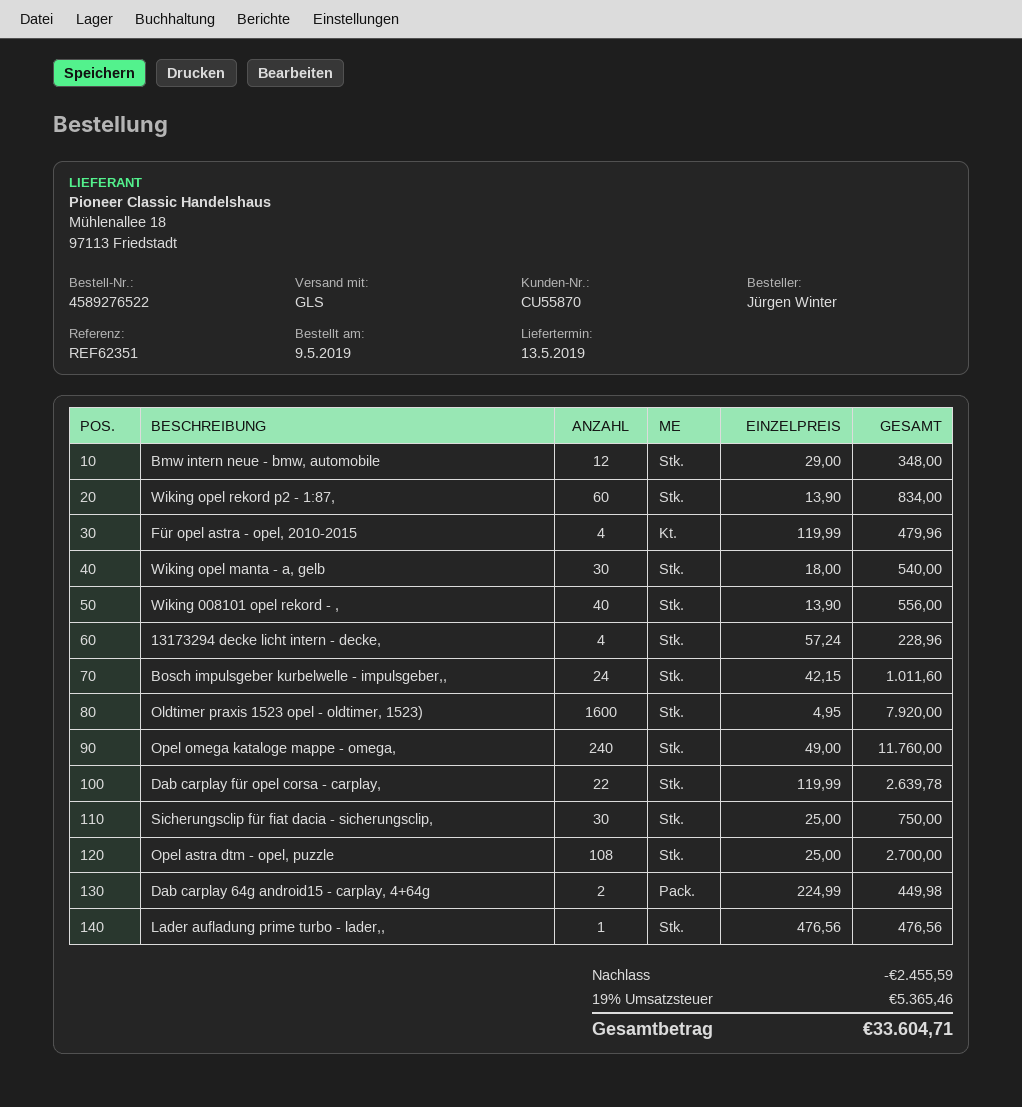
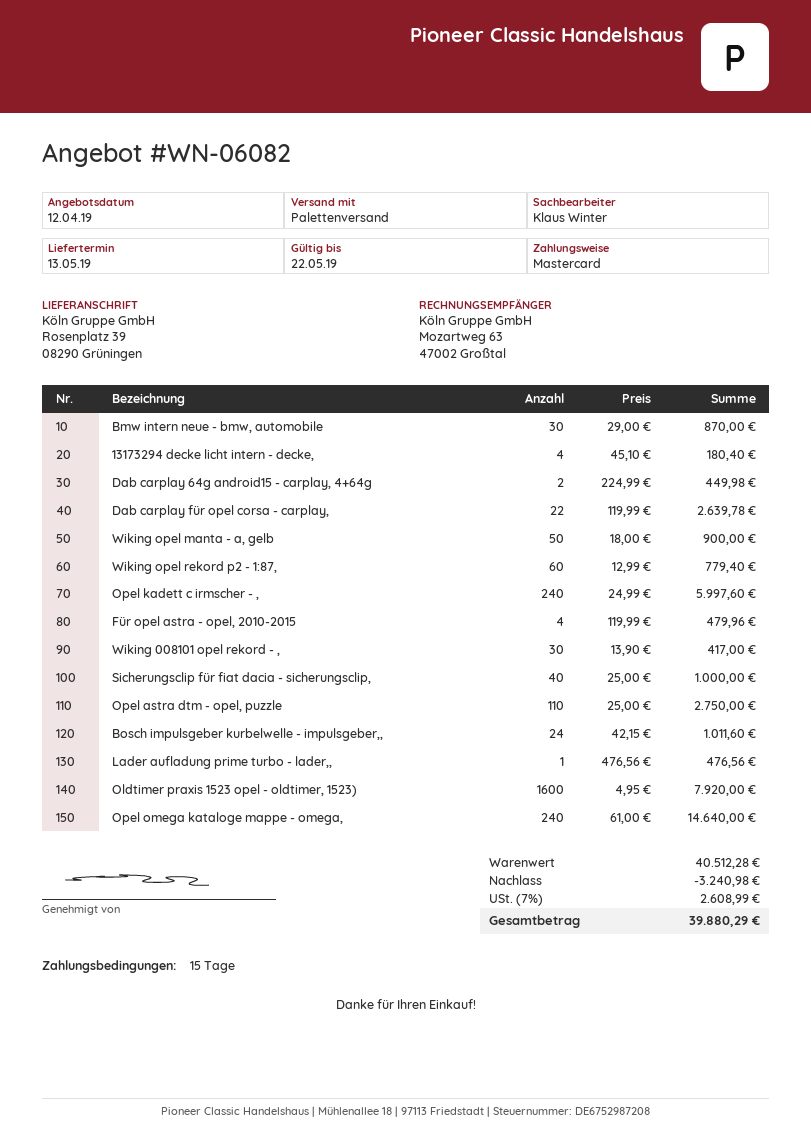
shipping method: GLS -> pallet freight
Bmw intern neue - bmw, automobile: 12 x 29.00 = 348.00 -> 30 x 29.00 = 870.00
Wiking opel rekord p2 - 1:87,: 60 x 13.90 = 834.00 -> 60 x 12.99 = 779.40
Wiking opel manta - a, gelb: 30 x 18.00 = 540.00 -> 50 x 18.00 = 900.00
Wiking 008101 opel rekord - ,: 40 x 13.90 = 556.00 -> 30 x 13.90 = 417.00
13173294 decke licht intern - decke,: 4 x 57.24 = 228.96 -> 4 x 45.10 = 180.40
Opel omega kataloge mappe - omega,: 240 x 49.00 = 11760.00 -> 240 x 61.00 = 14640.00
Sicherungsclip für fiat dacia - sicherungsclip,: 30 x 25.00 = 750.00 -> 40 x 25.00 = 1000.00
Opel astra dtm - opel, puzzle: 108 x 25.00 = 2700.00 -> 110 x 25.00 = 2750.00
Opel kadett c irmscher - ,: none -> 240 x 24.99 = 5997.60
discount: 2455.59 -> 3240.98
tax: 19% = 5365.46 -> 7% = 2608.99
total: 33604.71 -> 39880.29

